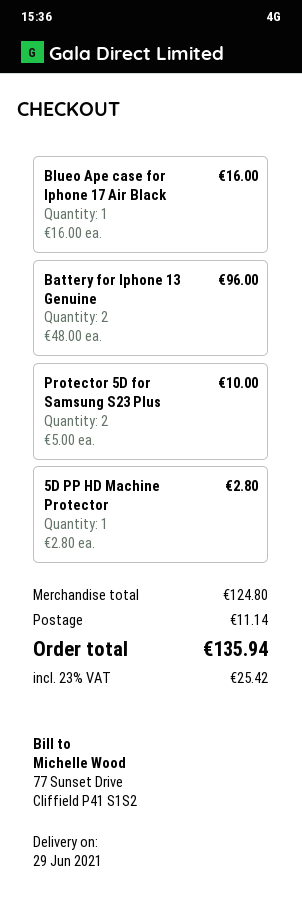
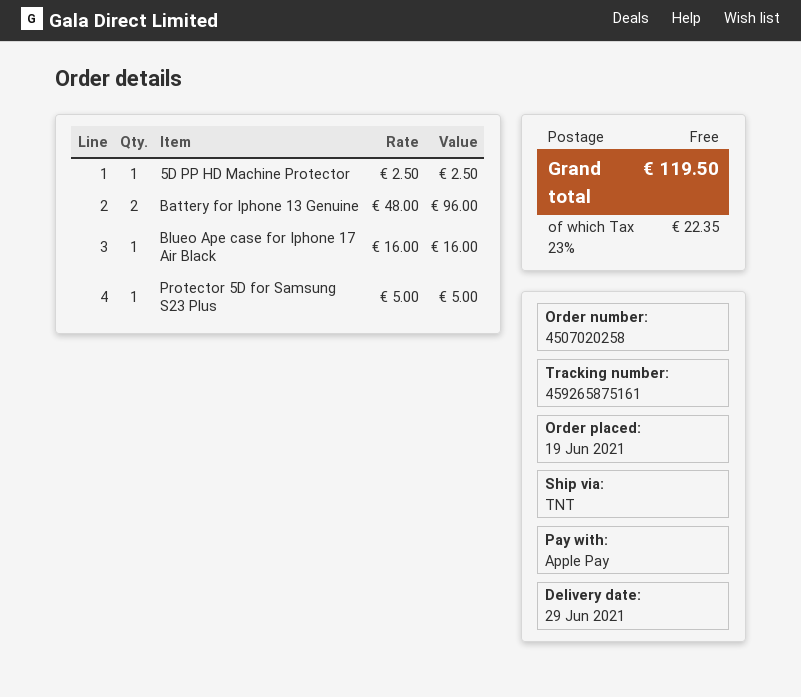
Protector 5D for Samsung S23 Plus: 2 x 5.00 = 10.00 -> 1 x 5.00 = 5.00
5D PP HD Machine Protector: 1 x 2.80 = 2.80 -> 1 x 2.50 = 2.50
shipping: 11.14 -> 0.00
tax: 23% = 25.42 -> 23% = 22.35
total: 135.94 -> 119.50

